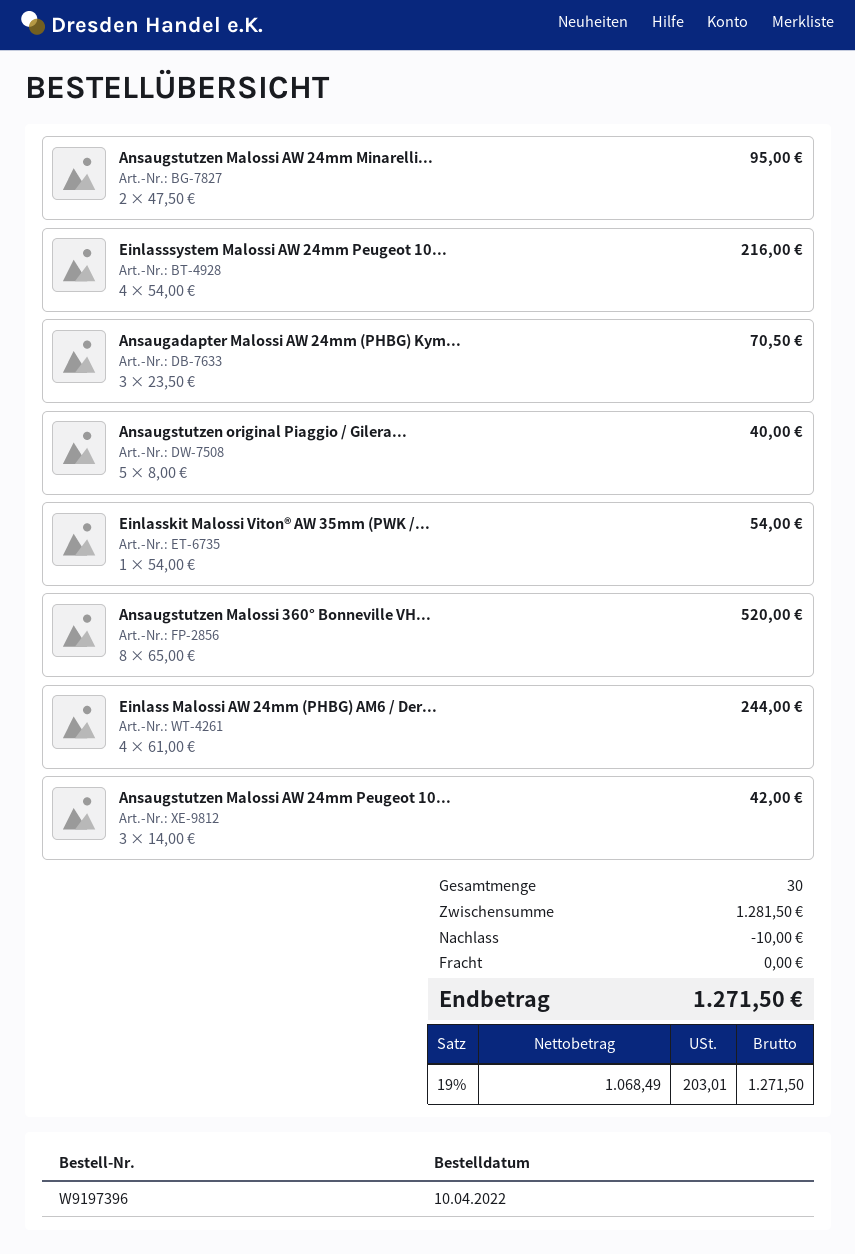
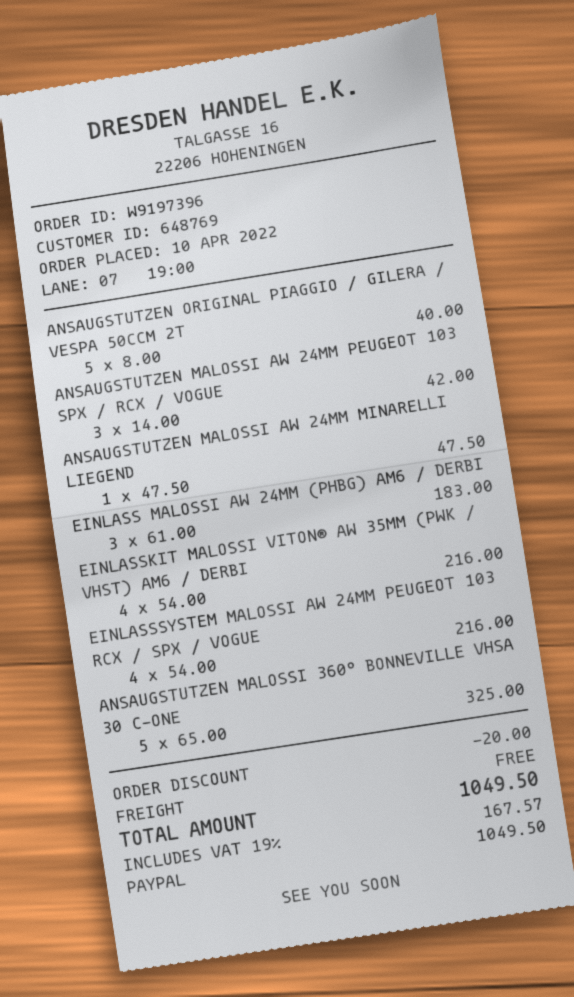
Ansaugstutzen Malossi AW 24mm Minarelli...: 2 x 47.50 = 95.00 -> 1 x 47.50 = 47.50
Ansaugadapter Malossi AW 24mm (PHBG) Kym...: 3 x 23.50 = 70.50 -> none
Einlasskit Malossi Viton® AW 35mm (PWK /...: 1 x 54.00 = 54.00 -> 4 x 54.00 = 216.00
Ansaugstutzen Malossi 360° Bonneville VH...: 8 x 65.00 = 520.00 -> 5 x 65.00 = 325.00
Einlass Malossi AW 24mm (PHBG) AM6 / Der...: 4 x 61.00 = 244.00 -> 3 x 61.00 = 183.00
discount: 10.00 -> 20.00
tax: 19% = 203.01 -> 19% = 167.57
total: 1271.50 -> 1049.50

